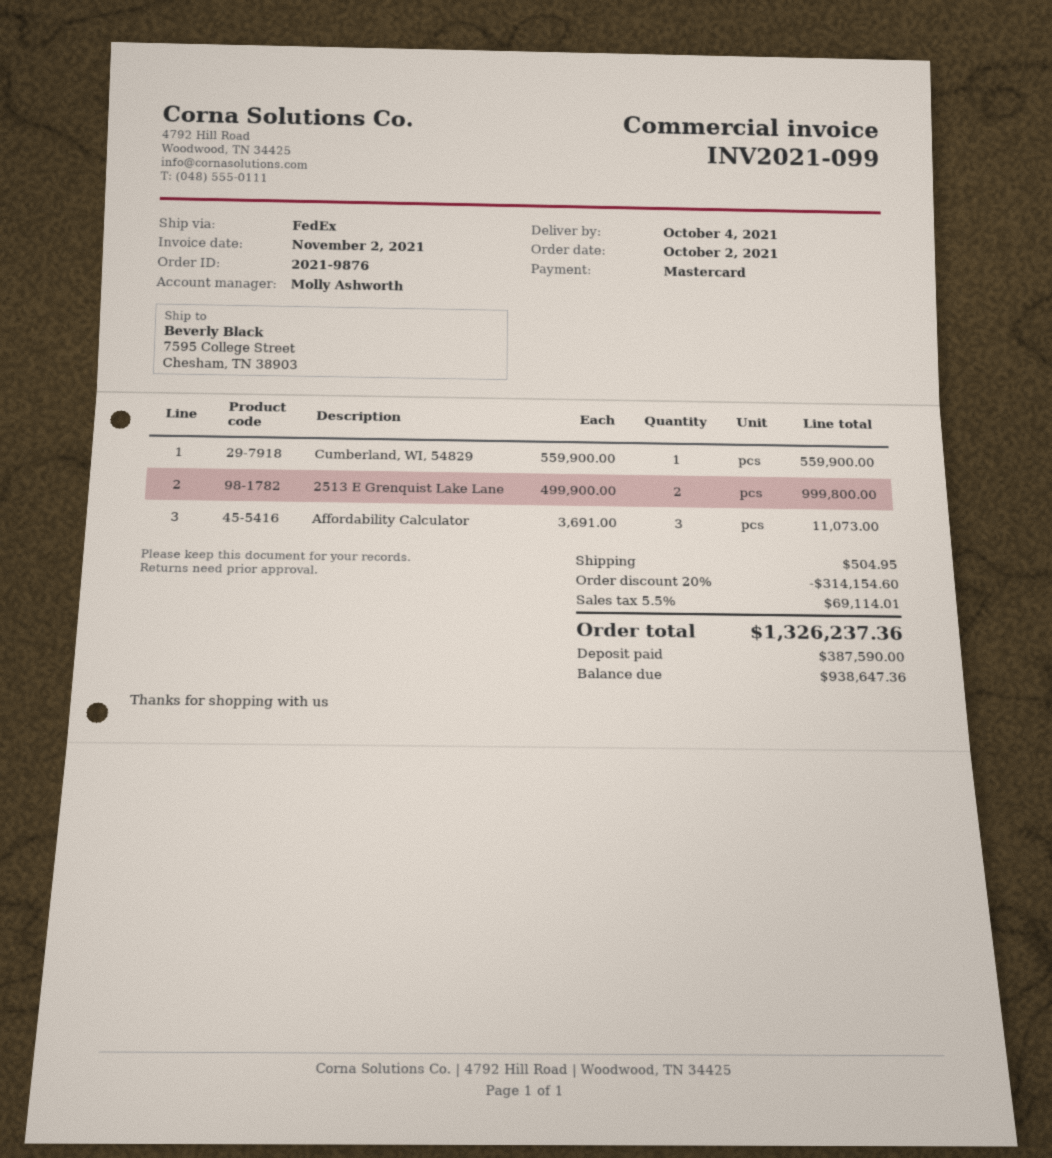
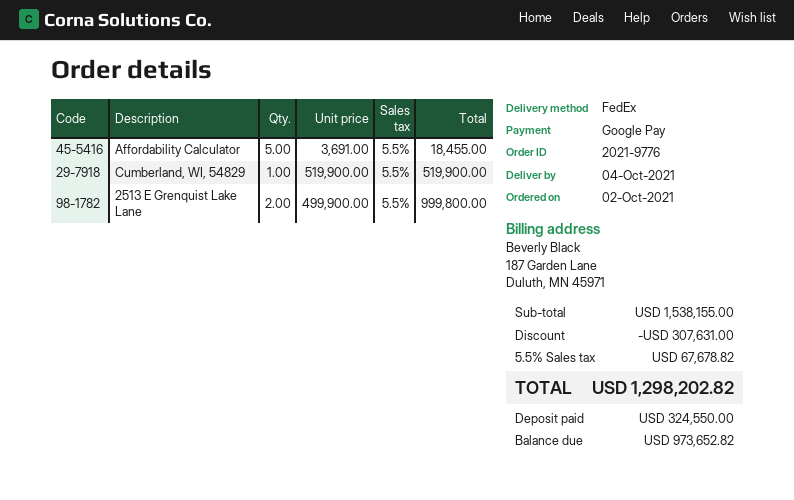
order number: 2021-9876 -> 2021-9776
payment method: Mastercard -> Google Pay
Cumberland, WI, 54829: 1 x 559900.00 = 559900.00 -> 1 x 519900.00 = 519900.00
Affordability Calculator: 3 x 3691.00 = 11073.00 -> 5 x 3691.00 = 18455.00
discount: 314154.60 -> 307631.00
shipping: 504.95 -> none
tax: 5.5% = 69114.01 -> 5.5% = 67678.82
total: 1326237.36 -> 1298202.82
deposit: 387590.00 -> 324550.00
balance: 938647.36 -> 973652.82

